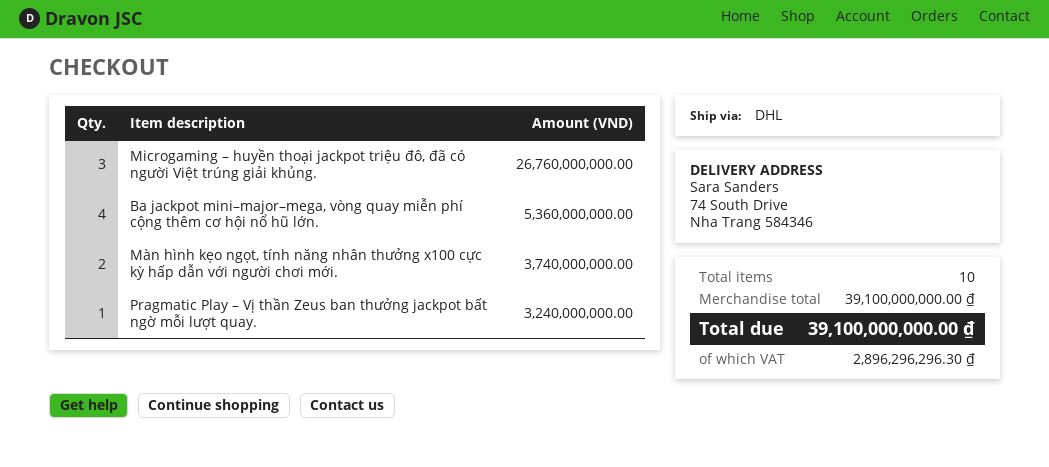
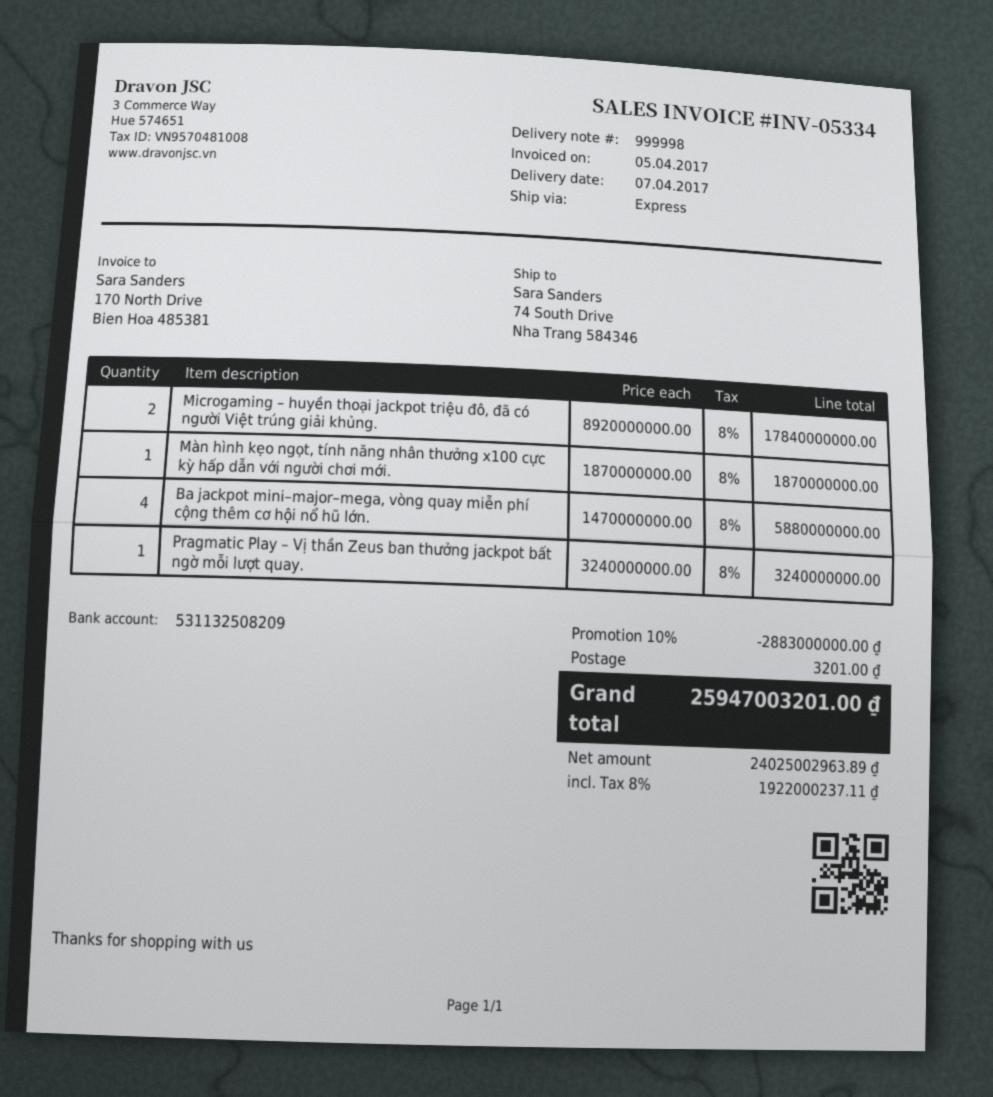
shipping method: DHL -> express
Microgaming – huyền thoại jackpot triệu đô, đã có người Việt trúng giải khủng.: 3 for 26760000000.00 -> 2 for 17840000000.00
Ba jackpot mini–major–mega, vòng quay miễn phí cộng thêm cơ hội nổ hũ lớn.: 4 for 5360000000.00 -> 4 for 5880000000.00
Màn hình kẹo ngọt, tính năng nhân thưởng x100 cực kỳ hấp dẫn với người chơi mới.: 2 for 3740000000.00 -> 1 for 1870000000.00
discount: none -> 10% = 2883000000.00
shipping: none -> 3201.00
tax: 2896296296.30 -> 1922000237.11
total: 39100000000.00 -> 25947003201.00

